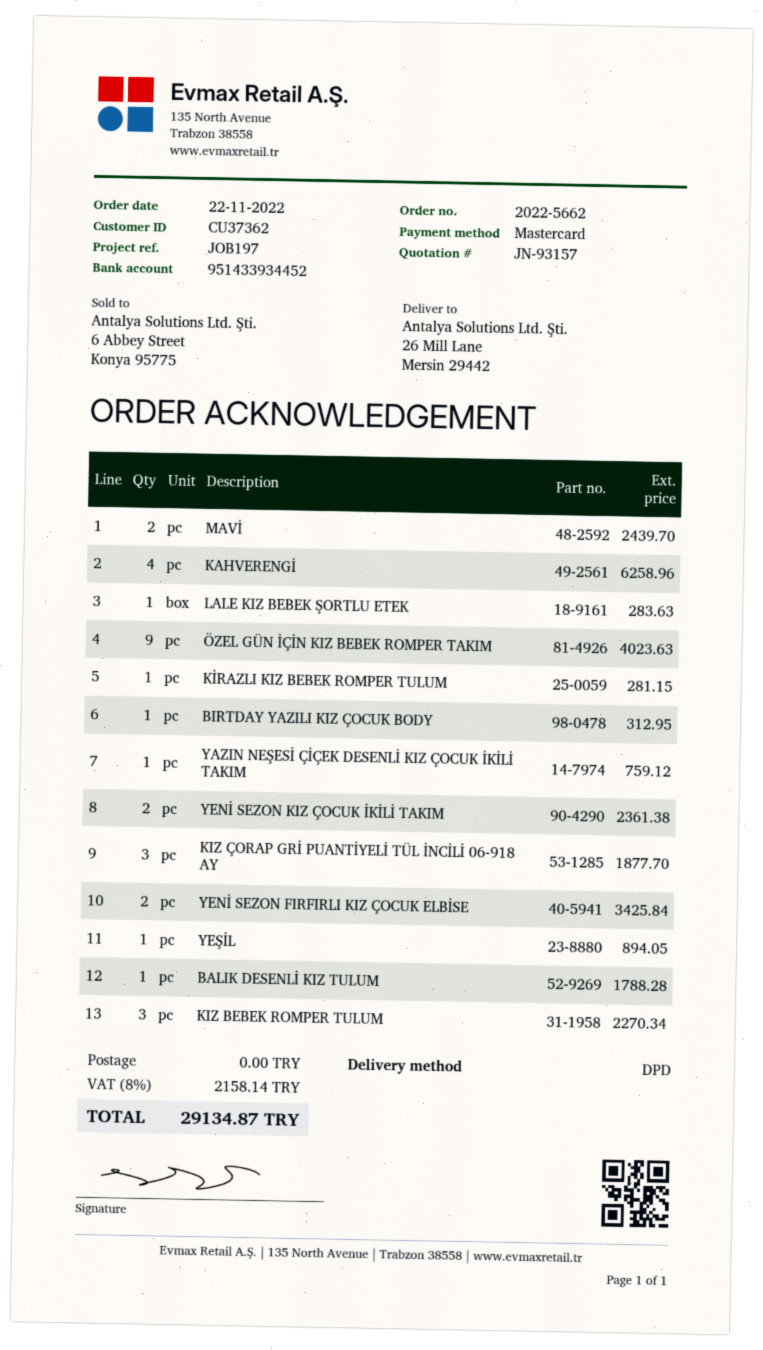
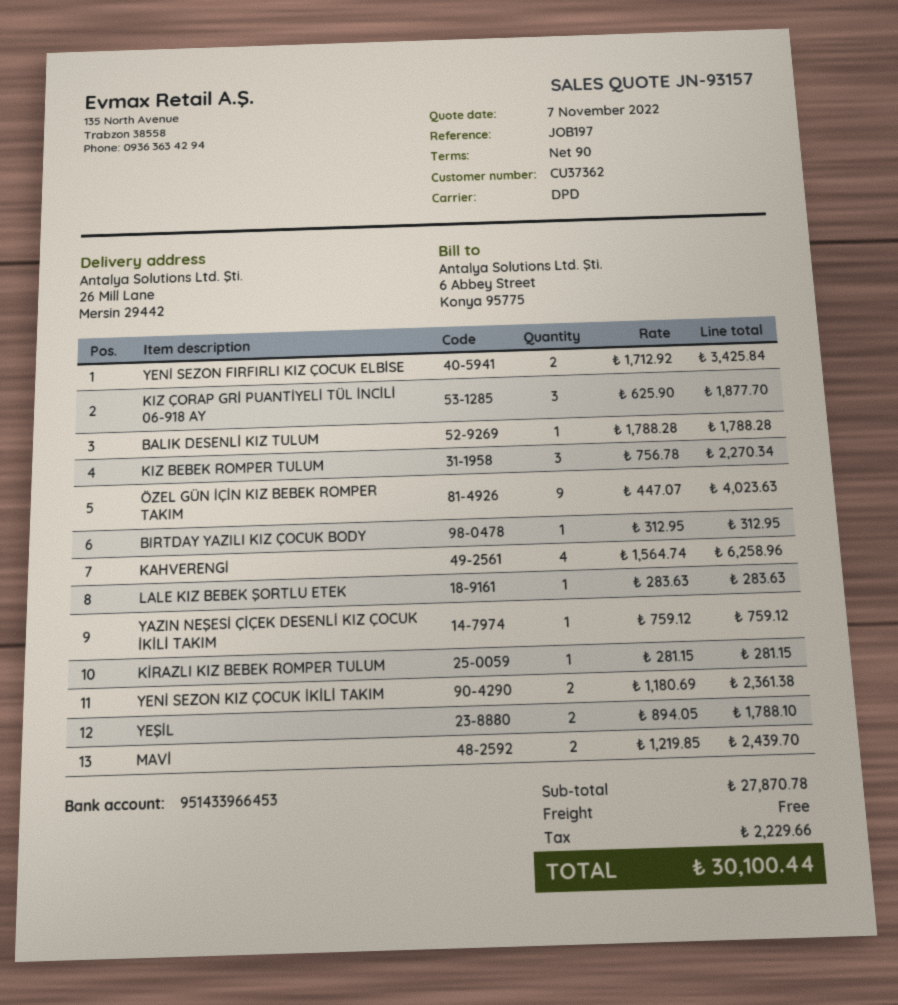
bank account: 951433934452 -> 951433966453
YEŞİL: 1 for 894.05 -> 2 for 1788.10
tax: 2158.14 -> 2229.66
total: 29134.87 -> 30100.44

